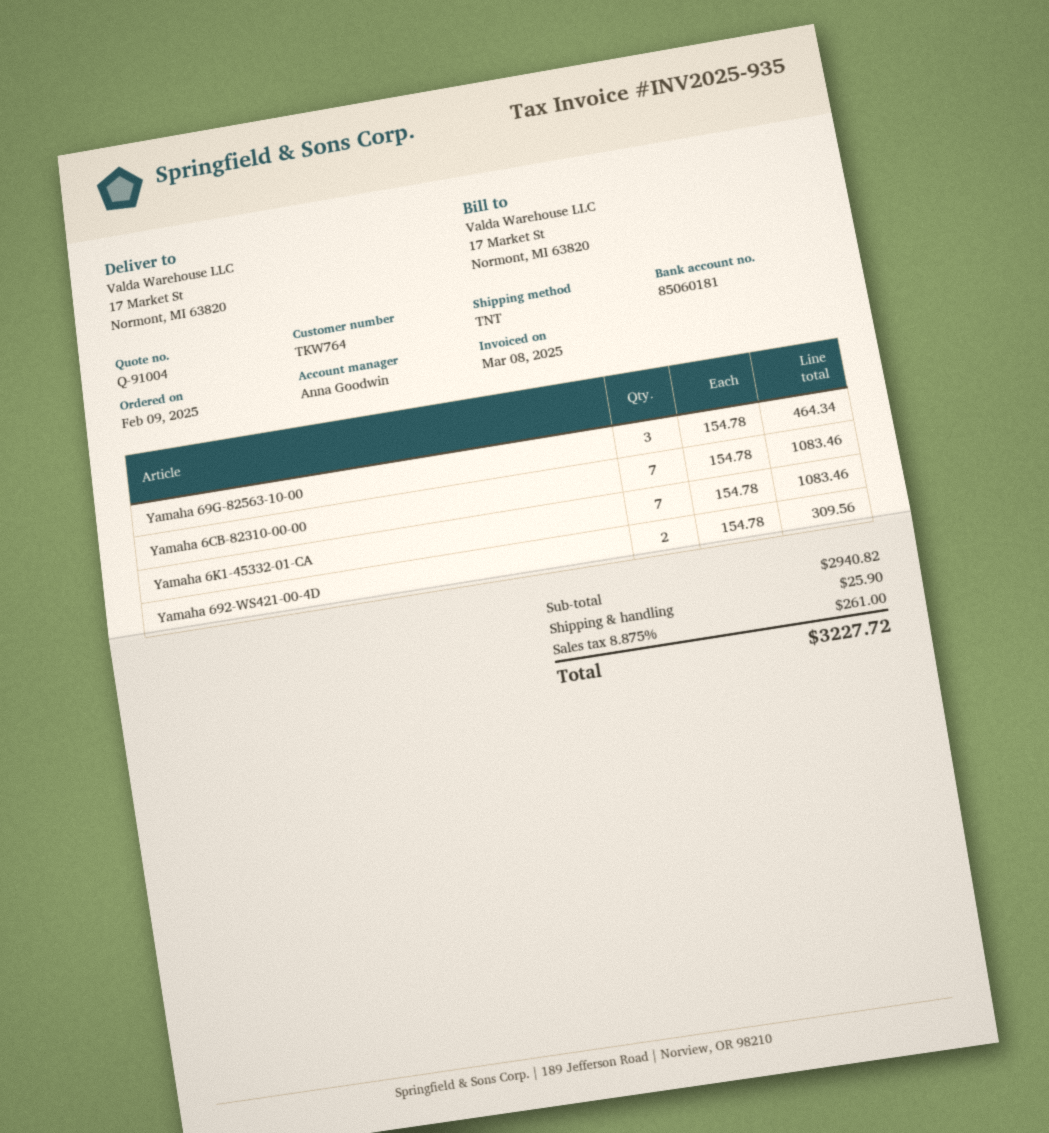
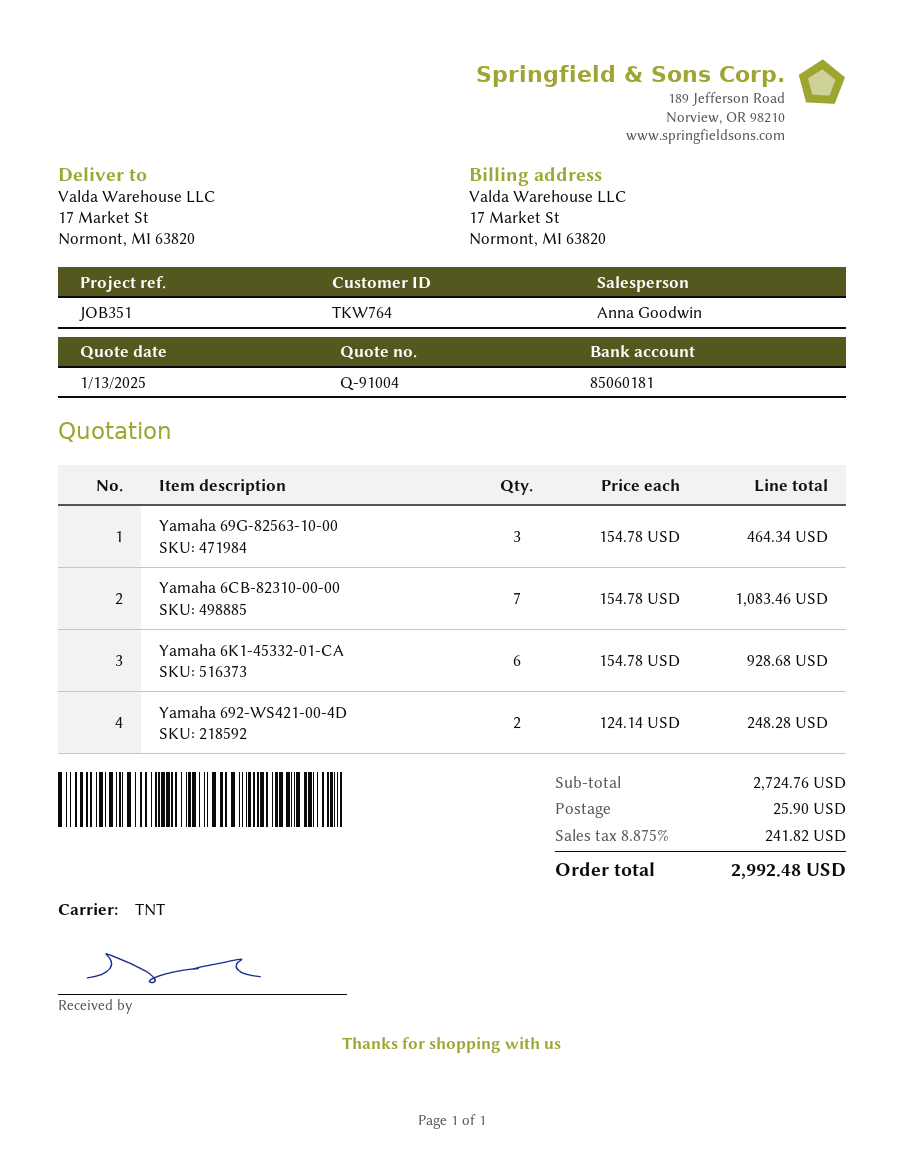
Yamaha 6K1-45332-01-CA: 7 x 154.78 = 1083.46 -> 6 x 154.78 = 928.68
Yamaha 692-WS421-00-4D: 2 x 154.78 = 309.56 -> 2 x 124.14 = 248.28
subtotal: 2940.82 -> 2724.76
tax: 8.875% = 261.00 -> 8.875% = 241.82
total: 3227.72 -> 2992.48

